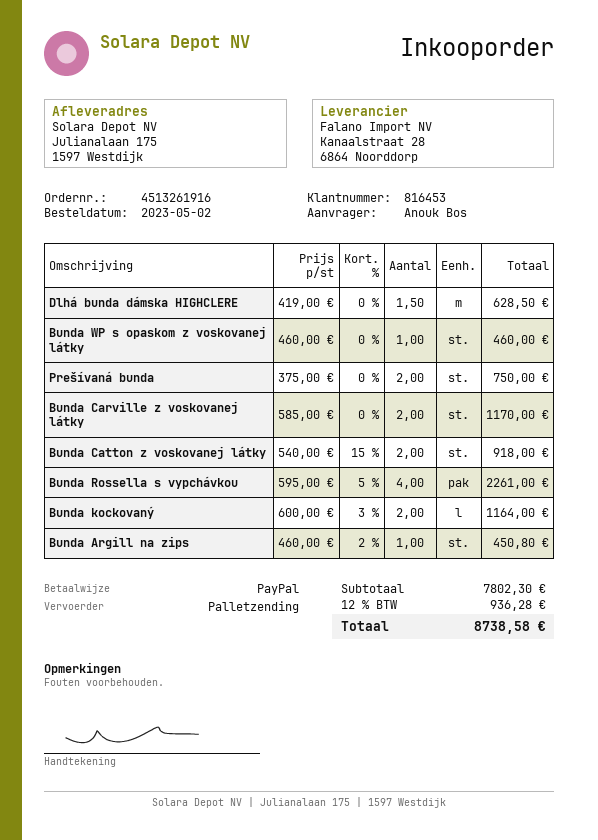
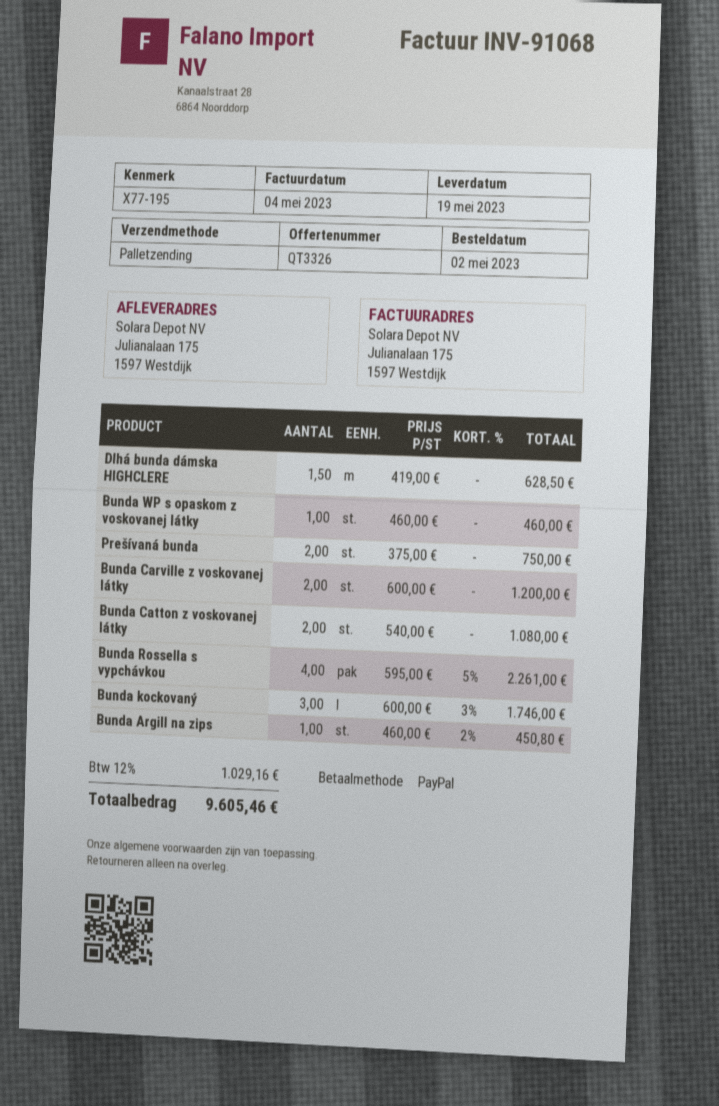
Bunda Carville z voskovanej látky: 2 x 585.00 = 1170.00 -> 2 x 600.00 = 1200.00
Bunda Catton z voskovanej látky: 2 x 540.00 - 15% = 918.00 -> 2 x 540.00 = 1080.00
Bunda kockovaný: 2 x 600.00 - 3% = 1164.00 -> 3 x 600.00 - 3% = 1746.00
tax: 12% = 936.28 -> 12% = 1029.16
total: 8738.58 -> 9605.46

